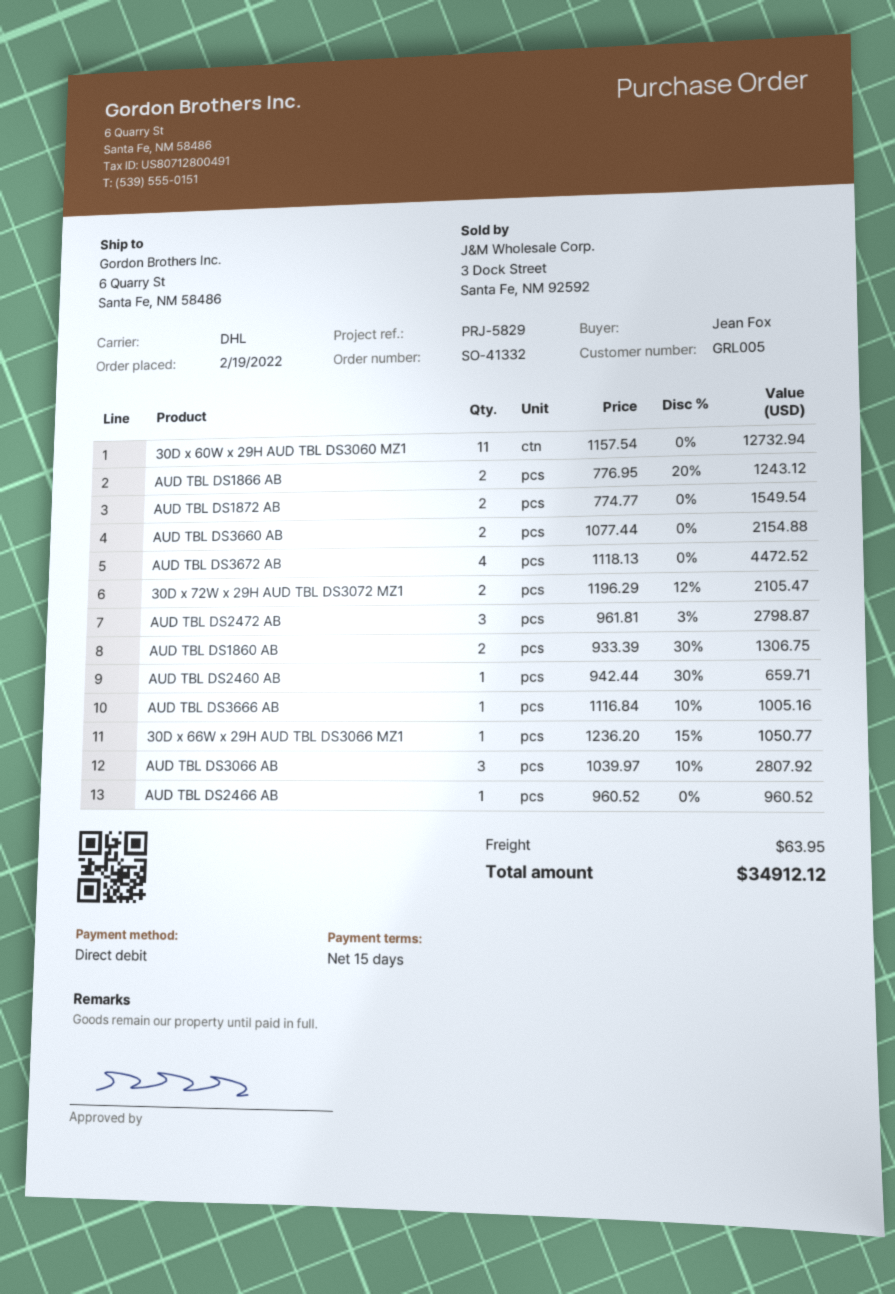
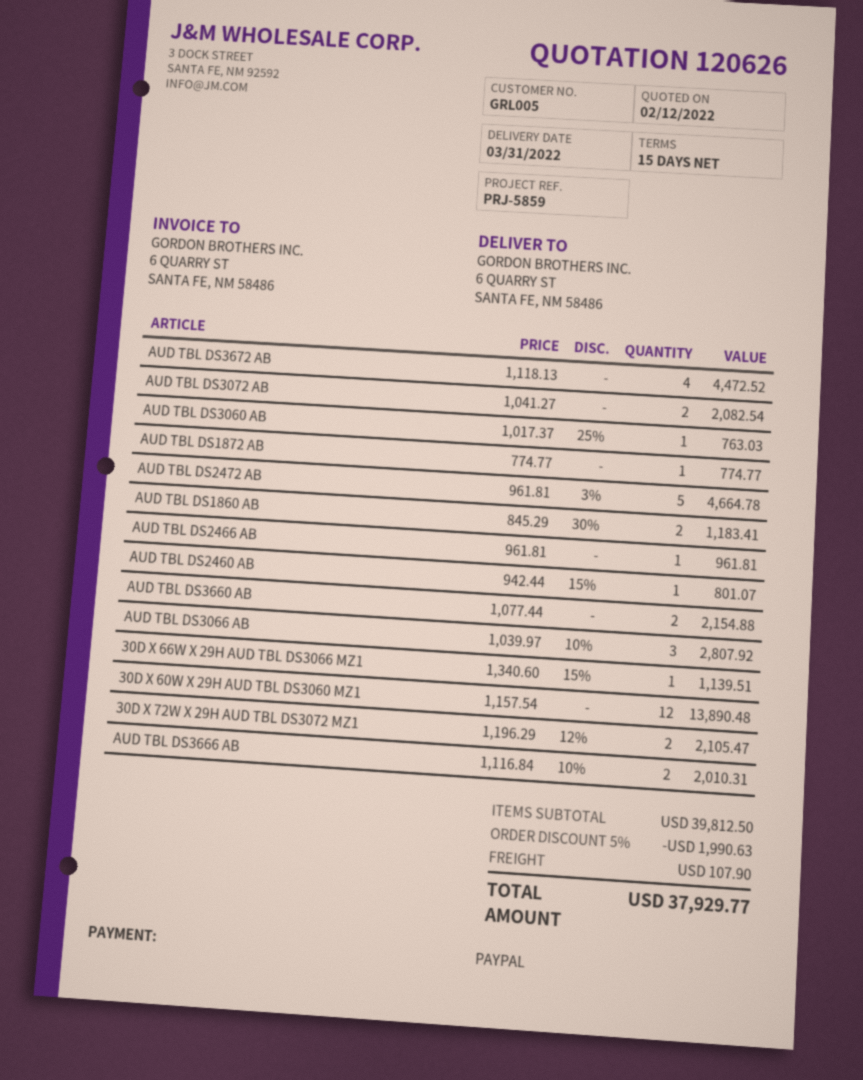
reference: PRJ-5829 -> PRJ-5859
payment method: direct debit -> PayPal
30D x 60W x 29H AUD TBL DS3060 MZ1: 11 x 1157.54 = 12732.94 -> 12 x 1157.54 = 13890.48
AUD TBL DS1866 AB: 2 x 776.95 - 20% = 1243.12 -> none
AUD TBL DS1872 AB: 2 x 774.77 = 1549.54 -> 1 x 774.77 = 774.77
AUD TBL DS2472 AB: 3 x 961.81 - 3% = 2798.87 -> 5 x 961.81 - 3% = 4664.78
AUD TBL DS1860 AB: 2 x 933.39 - 30% = 1306.75 -> 2 x 845.29 - 30% = 1183.41
AUD TBL DS2460 AB: 1 x 942.44 - 30% = 659.71 -> 1 x 942.44 - 15% = 801.07
AUD TBL DS3666 AB: 1 x 1116.84 - 10% = 1005.16 -> 2 x 1116.84 - 10% = 2010.31
30D x 66W x 29H AUD TBL DS3066 MZ1: 1 x 1236.20 - 15% = 1050.77 -> 1 x 1340.60 - 15% = 1139.51
AUD TBL DS2466 AB: 1 x 960.52 = 960.52 -> 1 x 961.81 = 961.81
AUD TBL DS3072 AB: none -> 2 x 1041.27 = 2082.54
AUD TBL DS3060 AB: none -> 1 x 1017.37 - 25% = 763.03
discount: none -> 5% = 1990.63
shipping: 63.95 -> 107.90
total: 34912.12 -> 37929.77

